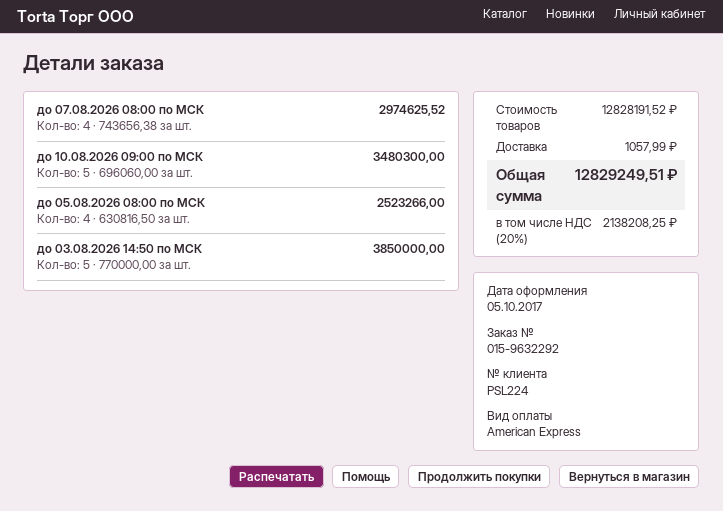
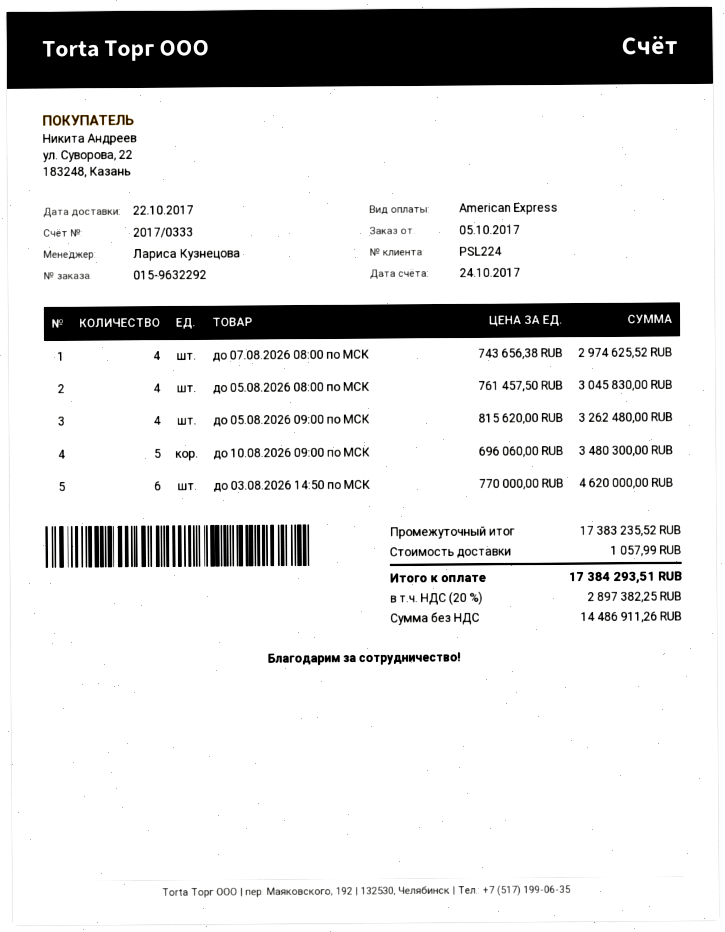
до 05.08.2026 08:00 по МСК: 4 x 630816.50 = 2523266.00 -> 4 x 761457.50 = 3045830.00
до 03.08.2026 14:50 по МСК: 5 x 770000.00 = 3850000.00 -> 6 x 770000.00 = 4620000.00
до 05.08.2026 09:00 по МСК: none -> 4 x 815620.00 = 3262480.00
subtotal: 12828191.52 -> 17383235.52
tax: 20% = 2138208.25 -> 20% = 2897382.25
total: 12829249.51 -> 17384293.51

